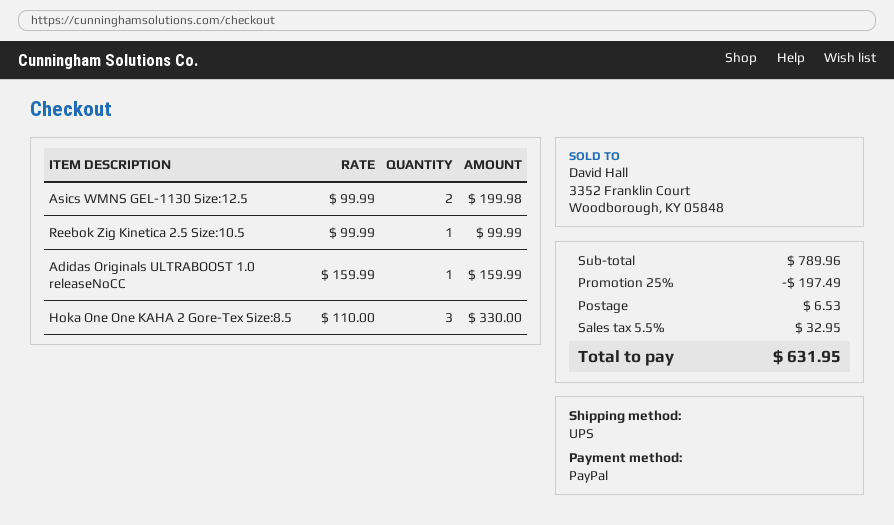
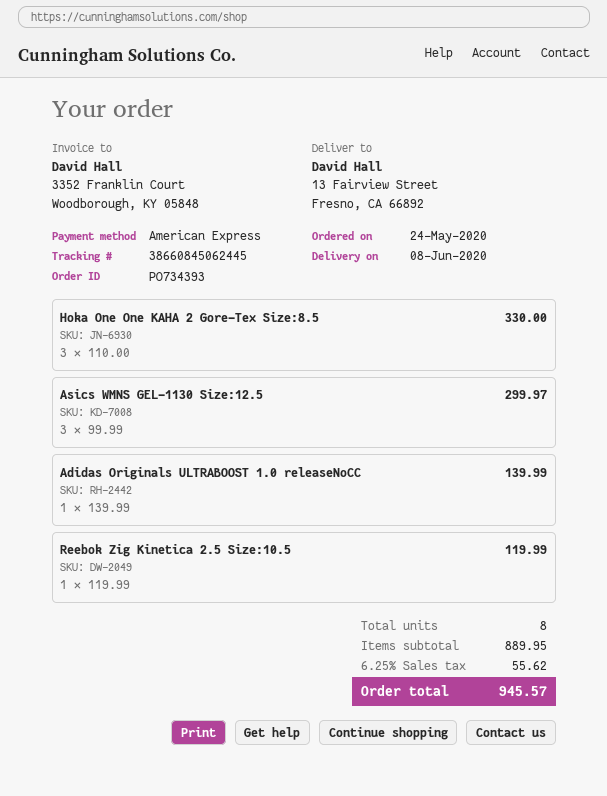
payment method: PayPal -> American Express
Asics WMNS GEL-1130 Size:12.5: 2 x 99.99 = 199.98 -> 3 x 99.99 = 299.97
Reebok Zig Kinetica 2.5 Size:10.5: 1 x 99.99 = 99.99 -> 1 x 119.99 = 119.99
Adidas Originals ULTRABOOST 1.0 releaseNoCC: 1 x 159.99 = 159.99 -> 1 x 139.99 = 139.99
subtotal: 789.96 -> 889.95
discount: 25% = 197.49 -> none
shipping: 6.53 -> none
tax: 5.5% = 32.95 -> 6.25% = 55.62
total: 631.95 -> 945.57

